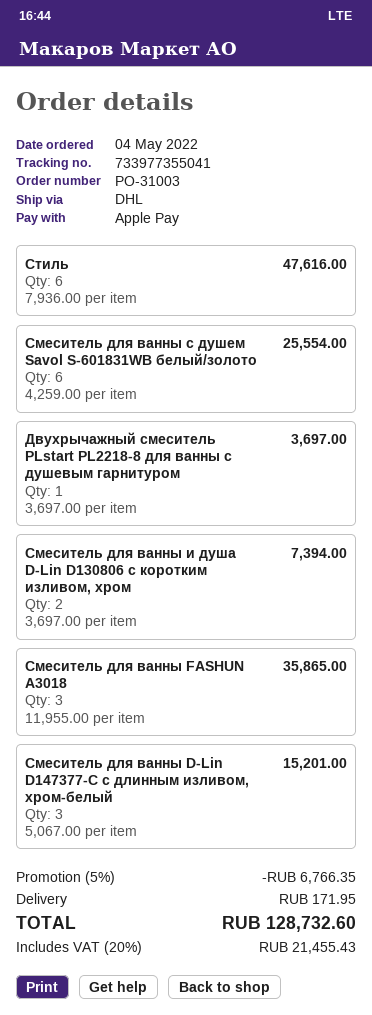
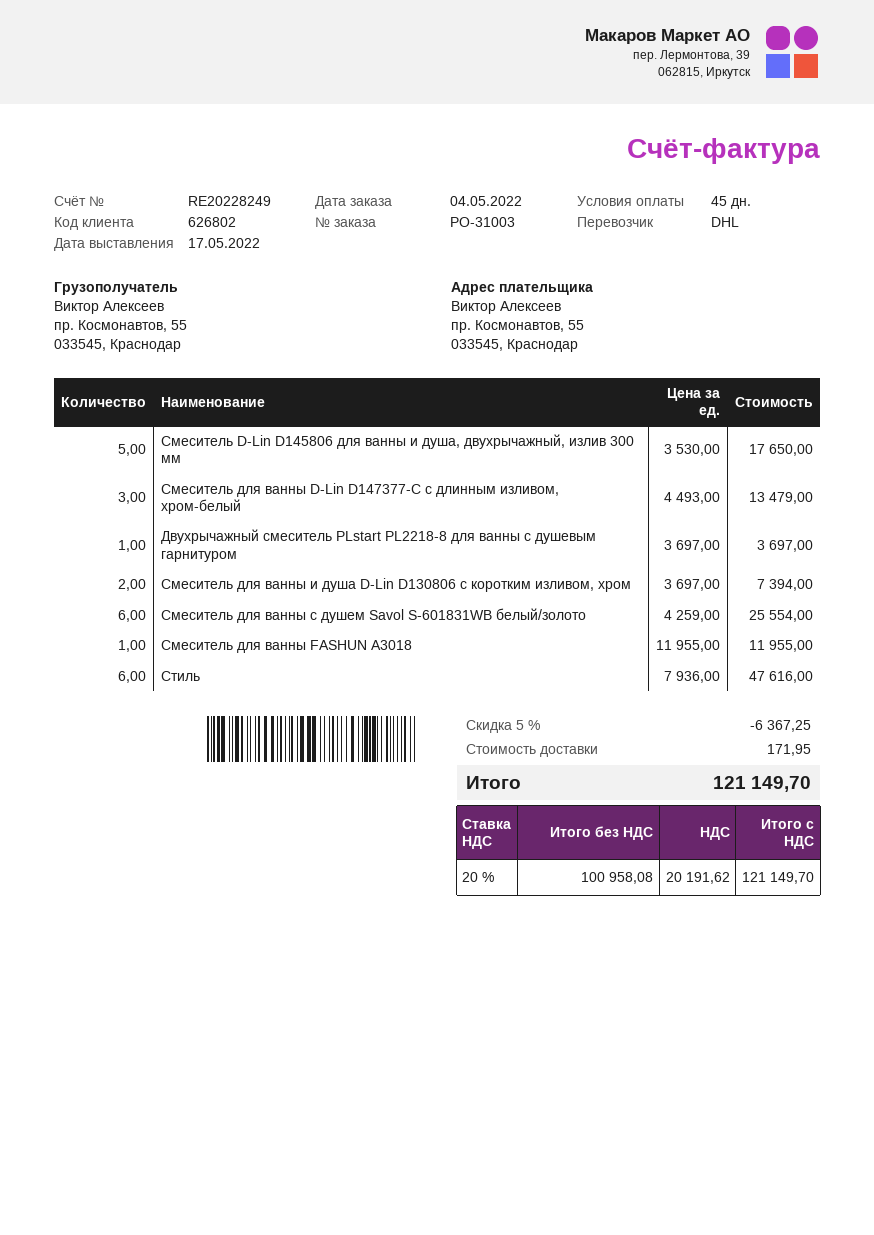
Смеситель для ванны FASHUN A3018: 3 x 11955.00 = 35865.00 -> 1 x 11955.00 = 11955.00
Смеситель для ванны D-Lin D147377-C с длинным изливом, хром-белый: 3 x 5067.00 = 15201.00 -> 3 x 4493.00 = 13479.00
Смеситель D-Lin D145806 для ванны и душа, двухрычажный, излив 300 мм: none -> 5 x 3530.00 = 17650.00
discount: 5% = 6766.35 -> 5% = 6367.25
tax: 20% = 21455.43 -> 20% = 20191.62
total: 128732.60 -> 121149.70

